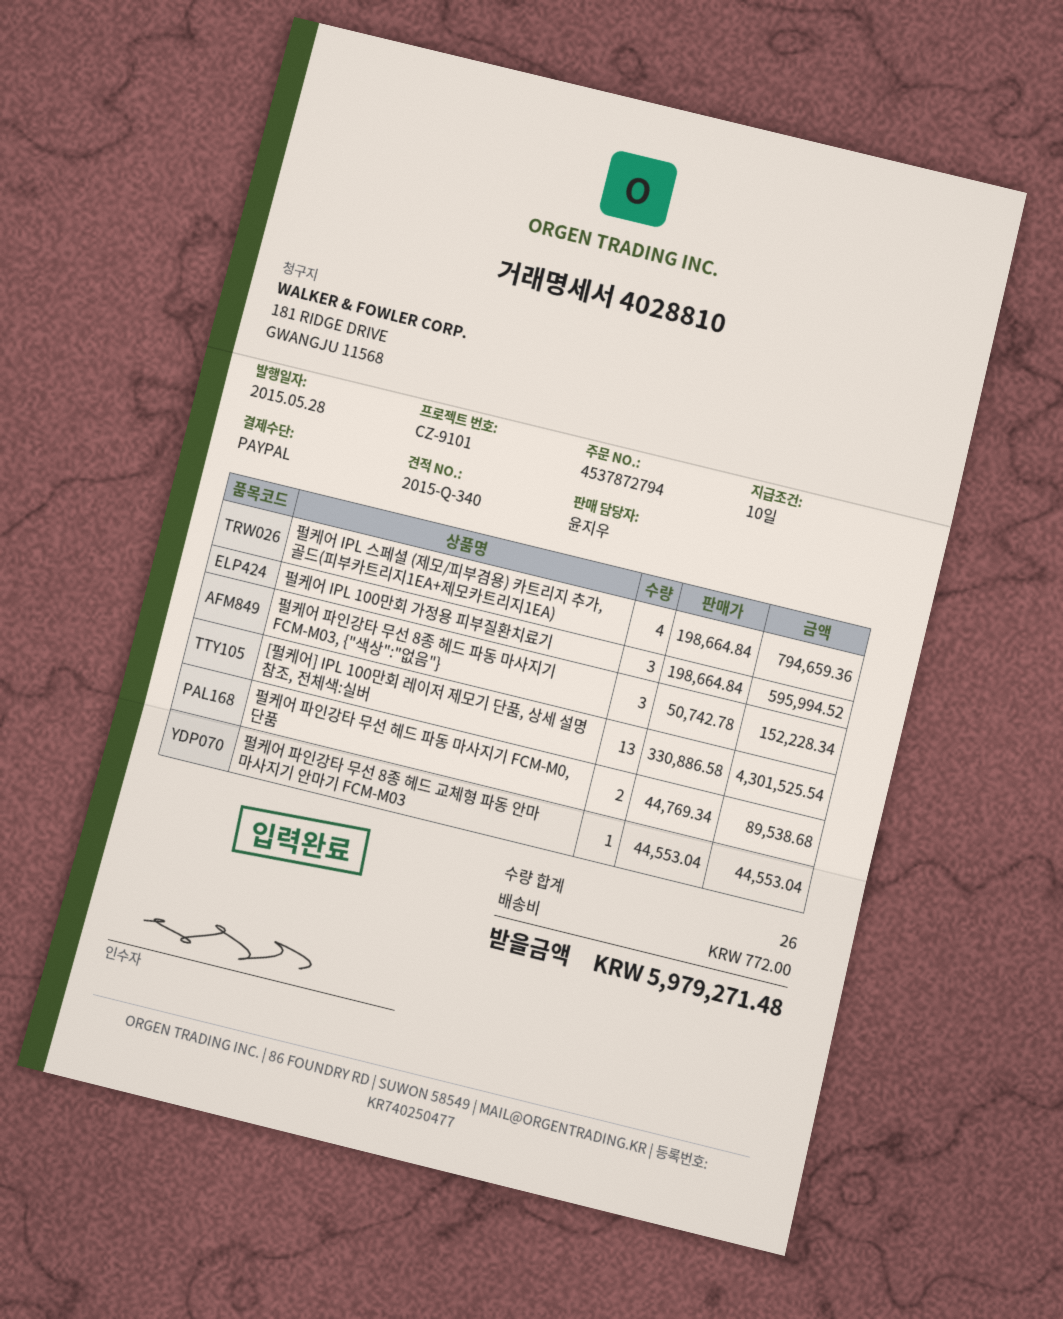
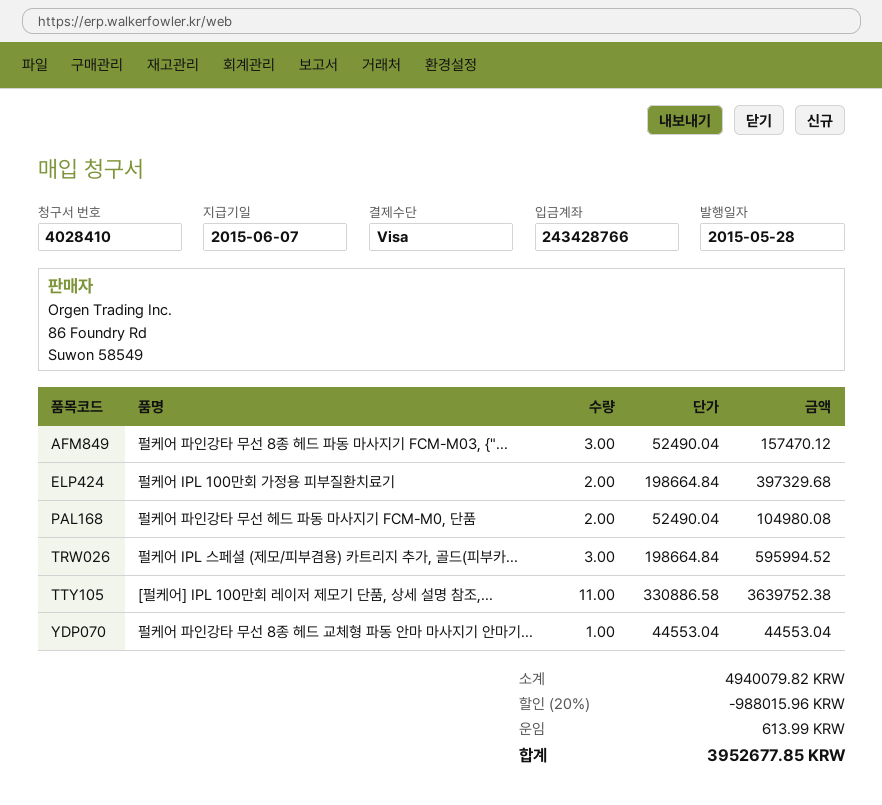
invoice number: 4028810 -> 4028410
payment method: PayPal -> Visa
펄케어 IPL 스페셜 (제모/피부겸용) 카트리지 추가, 골드(피부카트리지1EA+제모카트리지1EA): 4 x 198664.84 = 794659.36 -> 3 x 198664.84 = 595994.52
펄케어 IPL 100만회 가정용 피부질환치료기: 3 x 198664.84 = 595994.52 -> 2 x 198664.84 = 397329.68
펄케어 파인강타 무선 8종 헤드 파동 마사지기 FCM-M03, {"색상":"없음"}: 3 x 50742.78 = 152228.34 -> 3 x 52490.04 = 157470.12
[펄케어] IPL 100만회 레이저 제모기 단품, 상세 설명 참조, 전체색:실버: 13 x 330886.58 = 4301525.54 -> 11 x 330886.58 = 3639752.38
펄케어 파인강타 무선 헤드 파동 마사지기 FCM-M0, 단품: 2 x 44769.34 = 89538.68 -> 2 x 52490.04 = 104980.08
discount: none -> 20% = 988015.96
shipping: 772.00 -> 613.99
total: 5979271.48 -> 3952677.85

